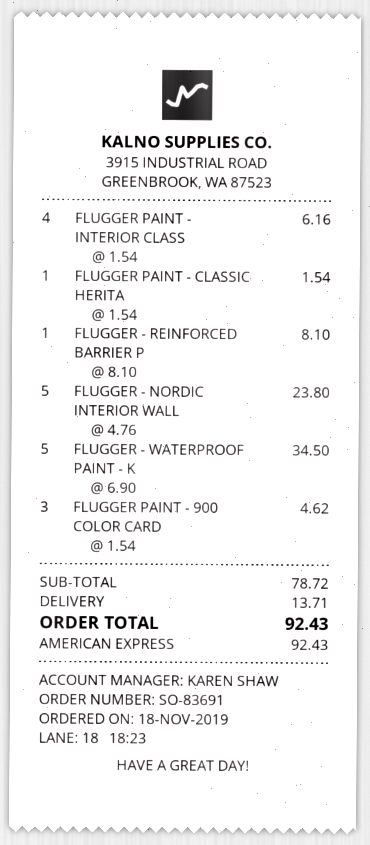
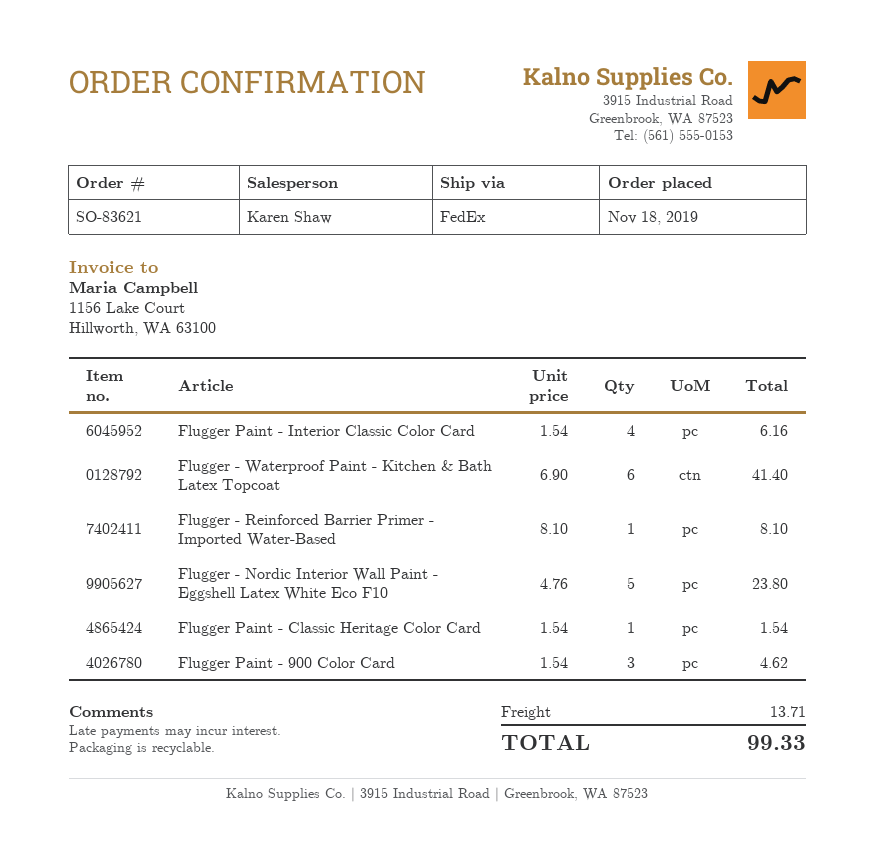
order number: SO-83691 -> SO-83621
FLUGGER - WATERPROOF PAINT - K: 5 x 6.90 = 34.50 -> 6 x 6.90 = 41.40
total: 92.43 -> 99.33

